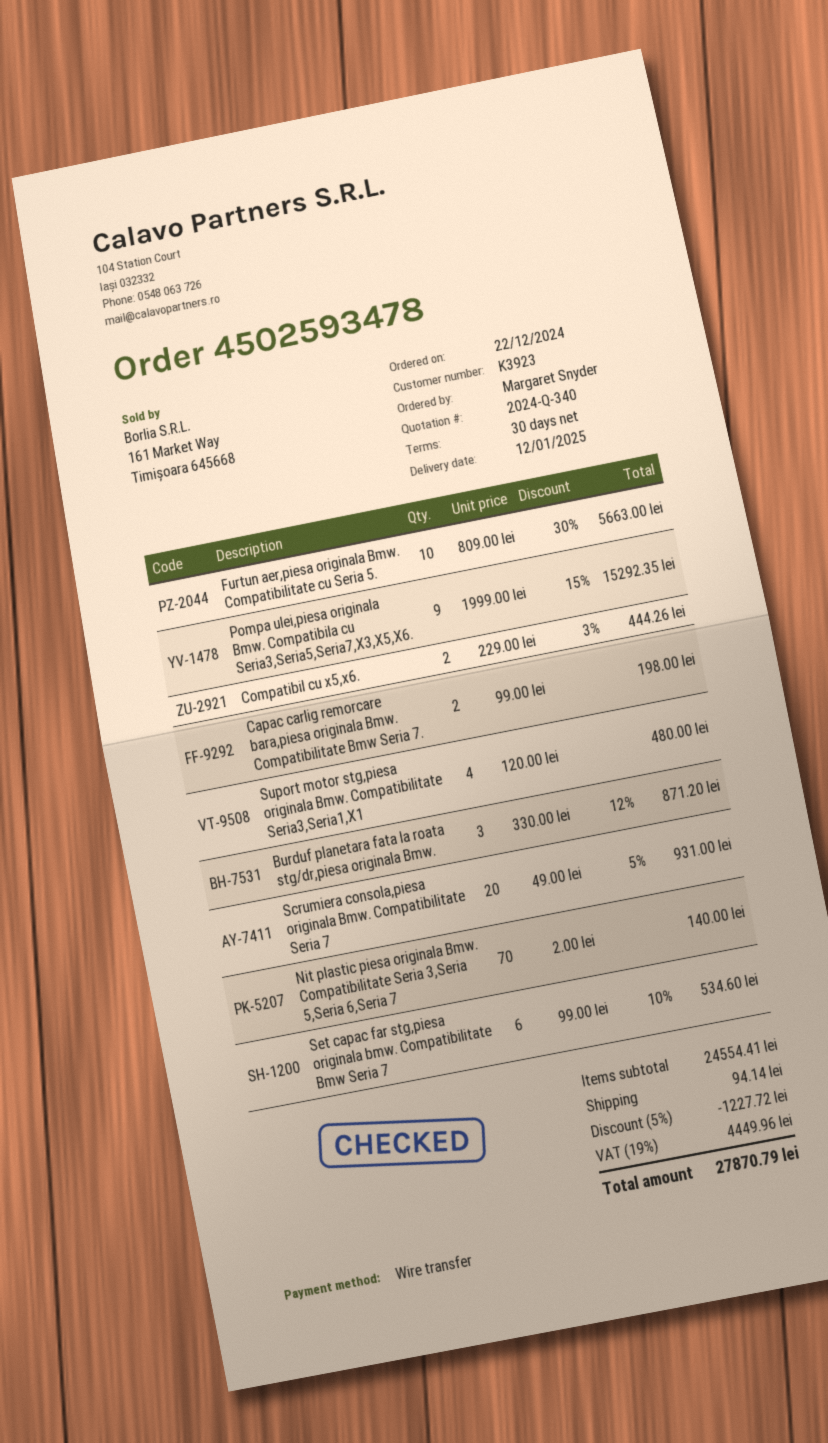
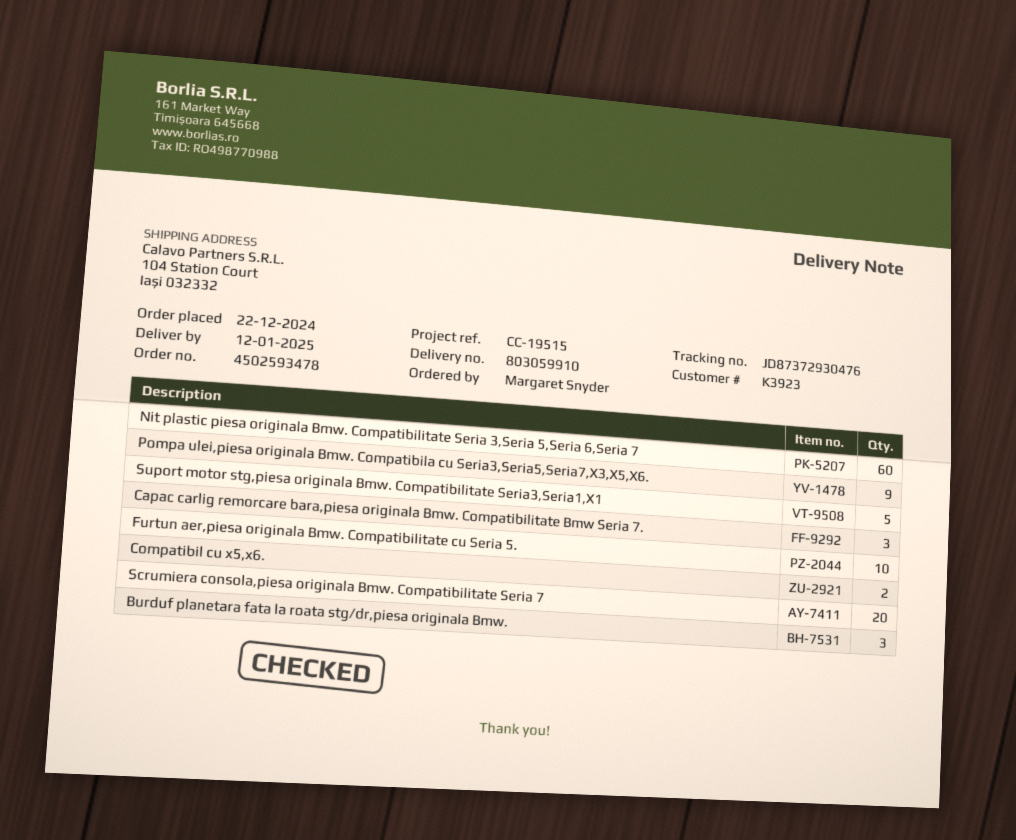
Capac carlig remorcare bara,piesa originala Bmw. Compatibilitate Bmw Seria 7.: 2 -> 3
Suport motor stg,piesa originala Bmw. Compatibilitate Seria3,Seria1,X1: 4 -> 5
Nit plastic piesa originala Bmw. Compatibilitate Seria 3,Seria 5,Seria 6,Seria 7: 70 -> 60
Set capac far stg,piesa originala bmw. Compatibilitate Bmw Seria 7: 6 -> none

